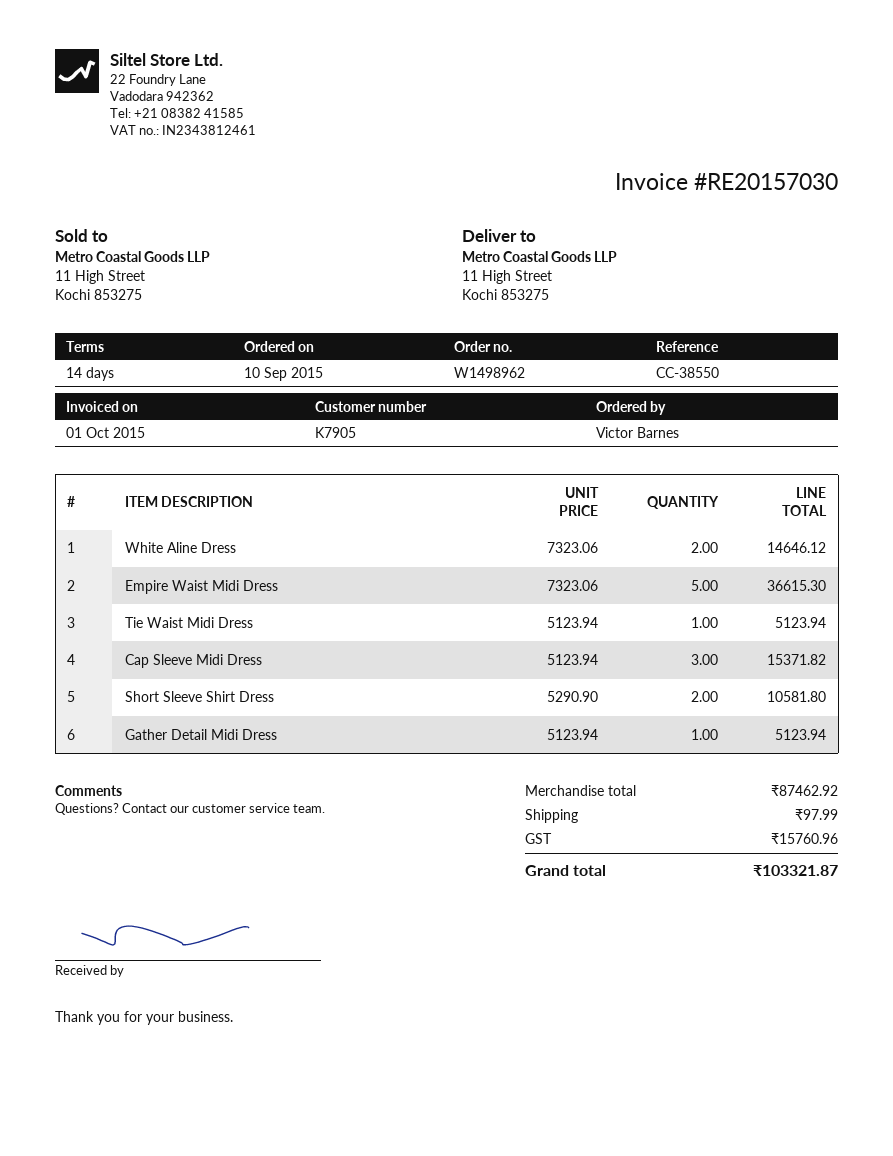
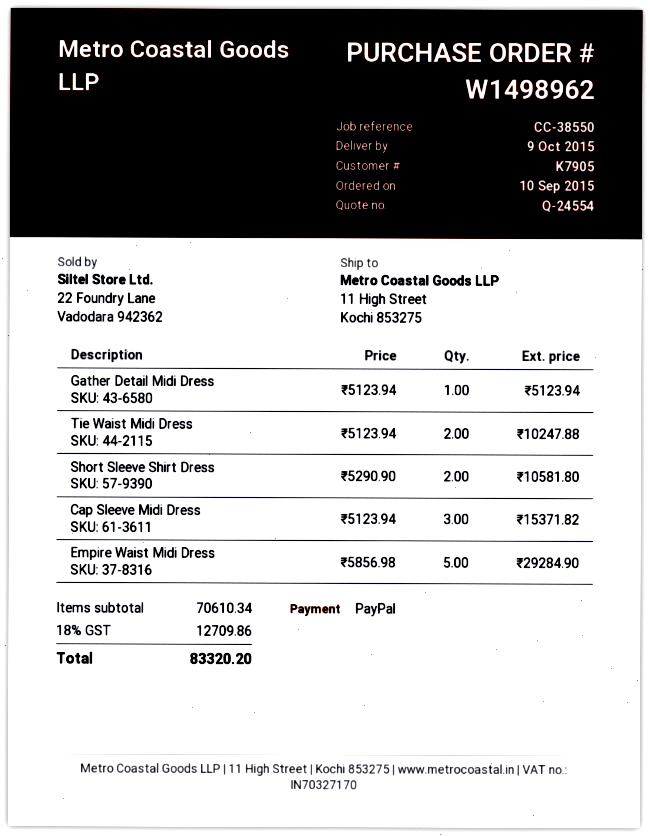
White Aline Dress: 2 x 7323.06 = 14646.12 -> none
Empire Waist Midi Dress: 5 x 7323.06 = 36615.30 -> 5 x 5856.98 = 29284.90
Tie Waist Midi Dress: 1 x 5123.94 = 5123.94 -> 2 x 5123.94 = 10247.88
subtotal: 87462.92 -> 70610.34
shipping: 97.99 -> none
tax: 15760.96 -> 12709.86
total: 103321.87 -> 83320.20

